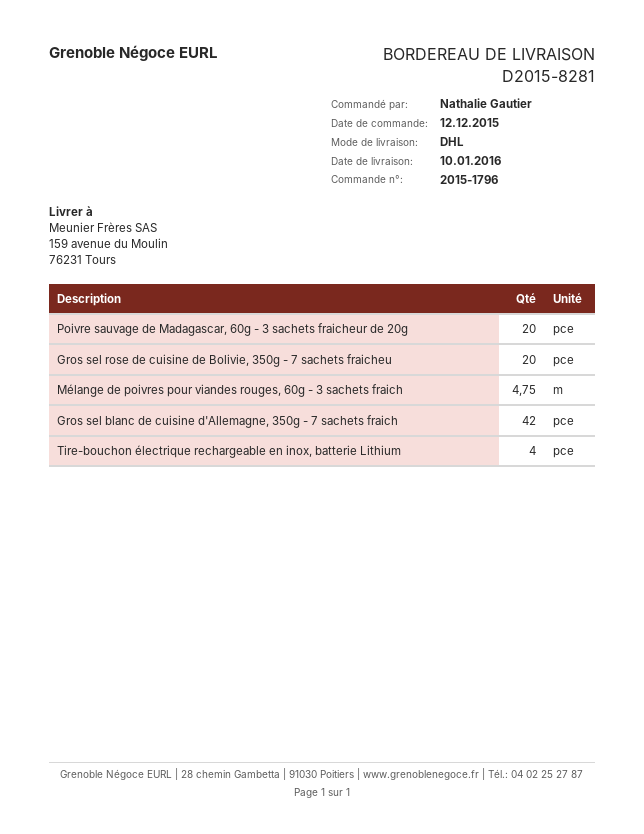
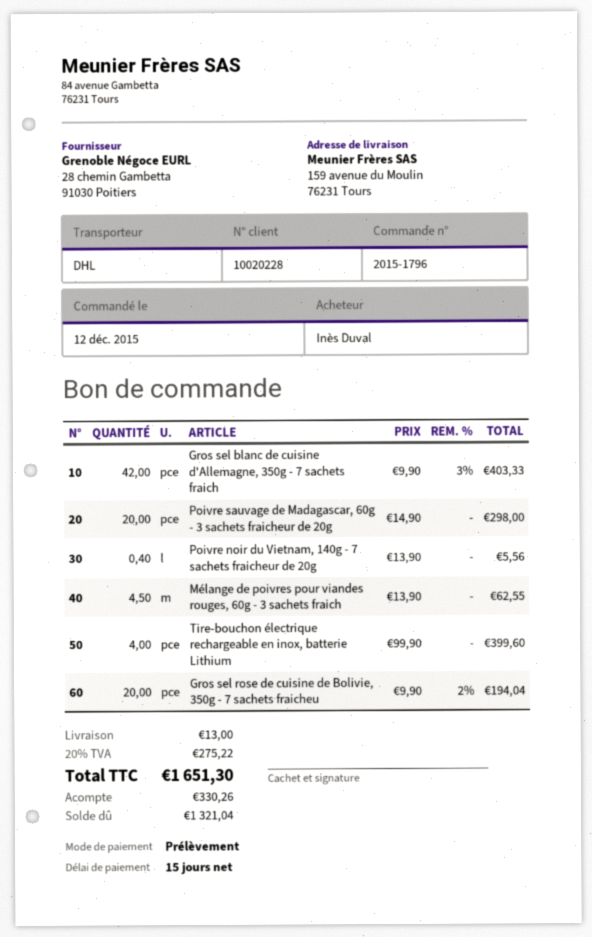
ordered by: Nathalie Gautier -> Inès Duval
Mélange de poivres pour viandes rouges, 60g - 3 sachets fraich: 4.75 -> 4.5
Poivre noir du Vietnam, 140g - 7 sachets fraicheur de 20g: none -> 0.4

